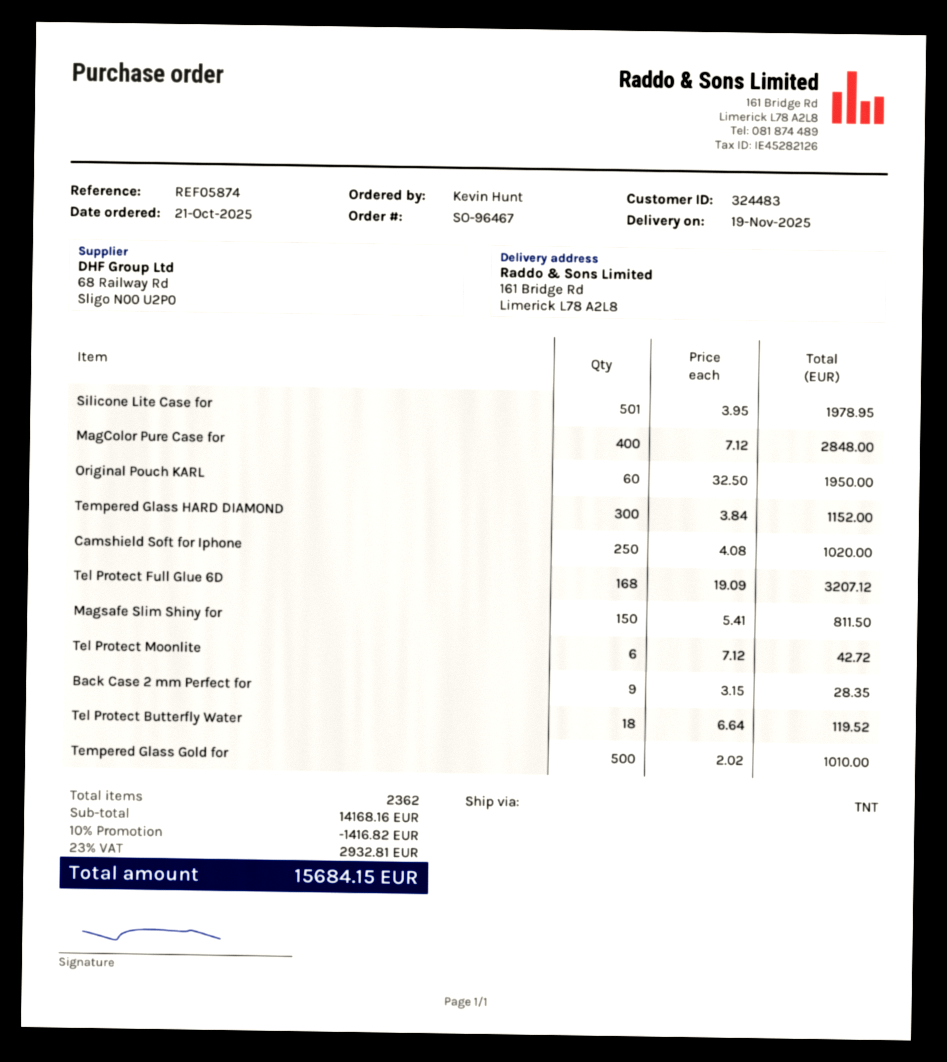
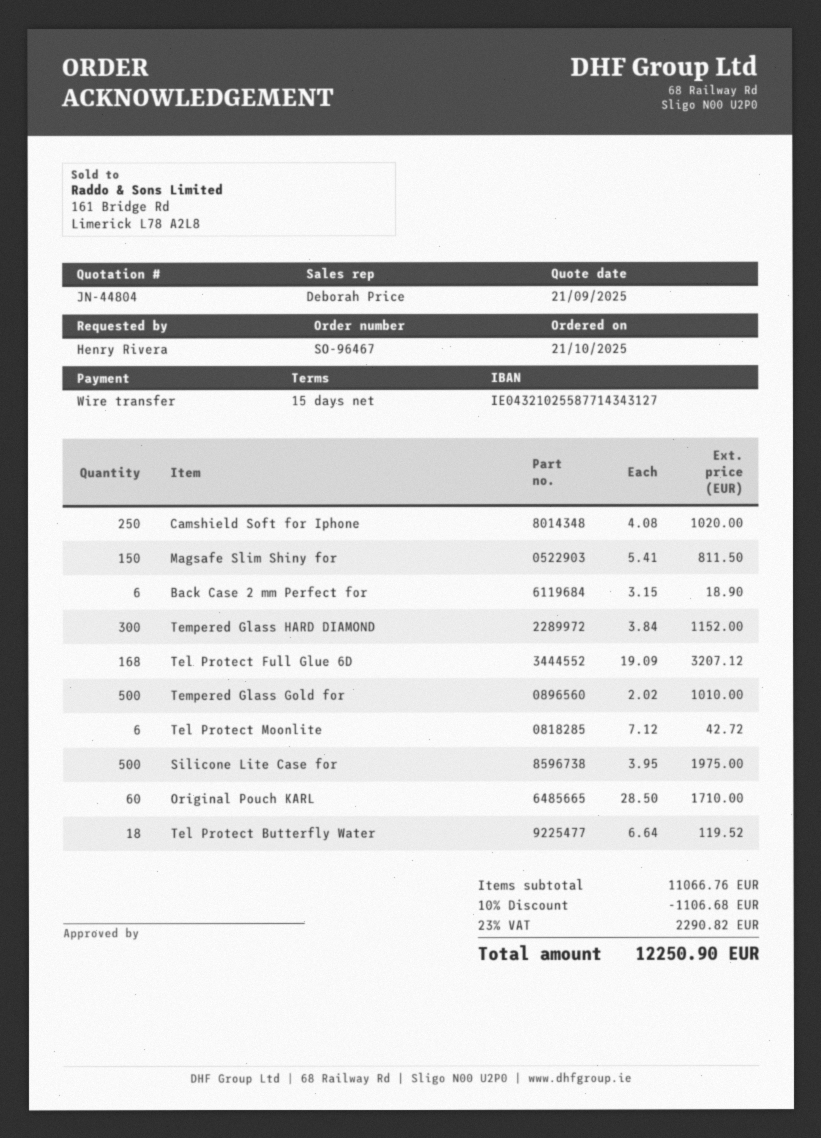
ordered by: Kevin Hunt -> Henry Rivera
Silicone Lite Case for: 501 x 3.95 = 1978.95 -> 500 x 3.95 = 1975.00
MagColor Pure Case for: 400 x 7.12 = 2848.00 -> none
Original Pouch KARL: 60 x 32.50 = 1950.00 -> 60 x 28.50 = 1710.00
Back Case 2 mm Perfect for: 9 x 3.15 = 28.35 -> 6 x 3.15 = 18.90
subtotal: 14168.16 -> 11066.76
discount: 10% = 1416.82 -> 10% = 1106.68
tax: 23% = 2932.81 -> 23% = 2290.82
total: 15684.15 -> 12250.90

